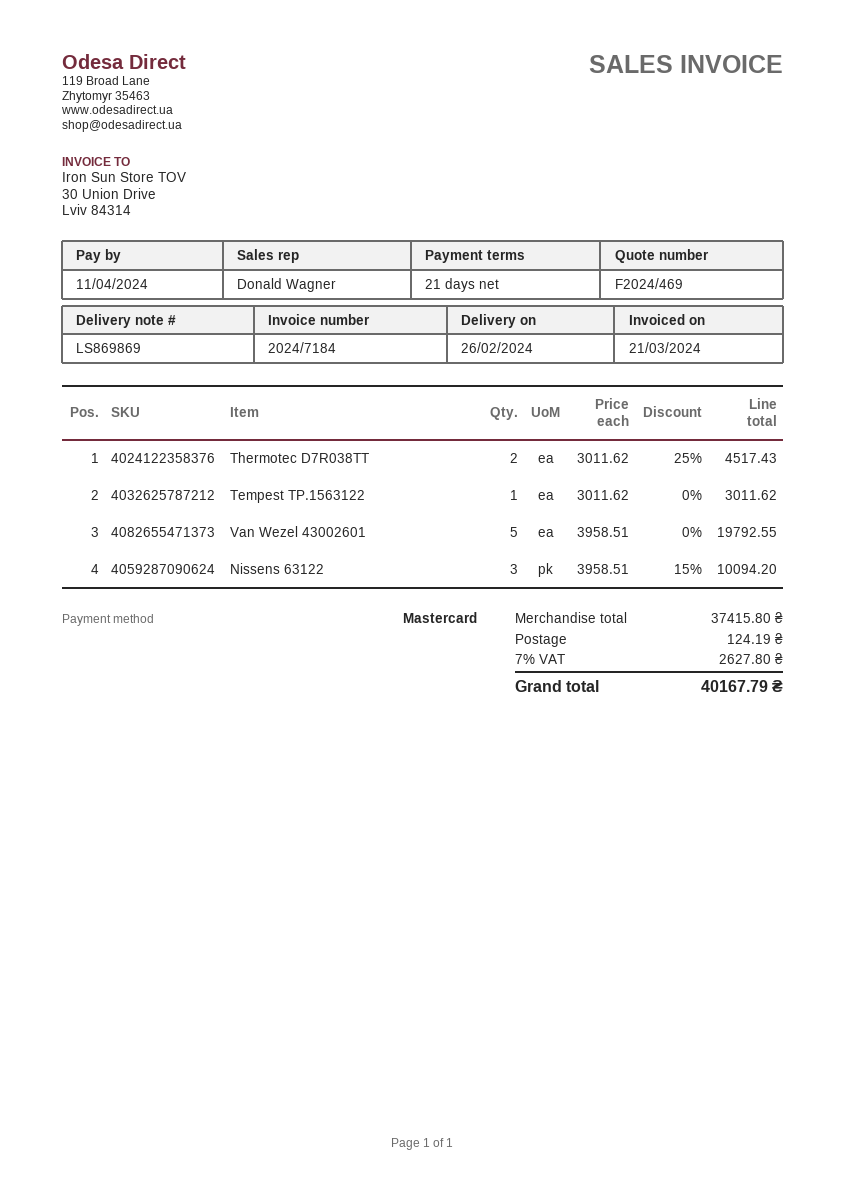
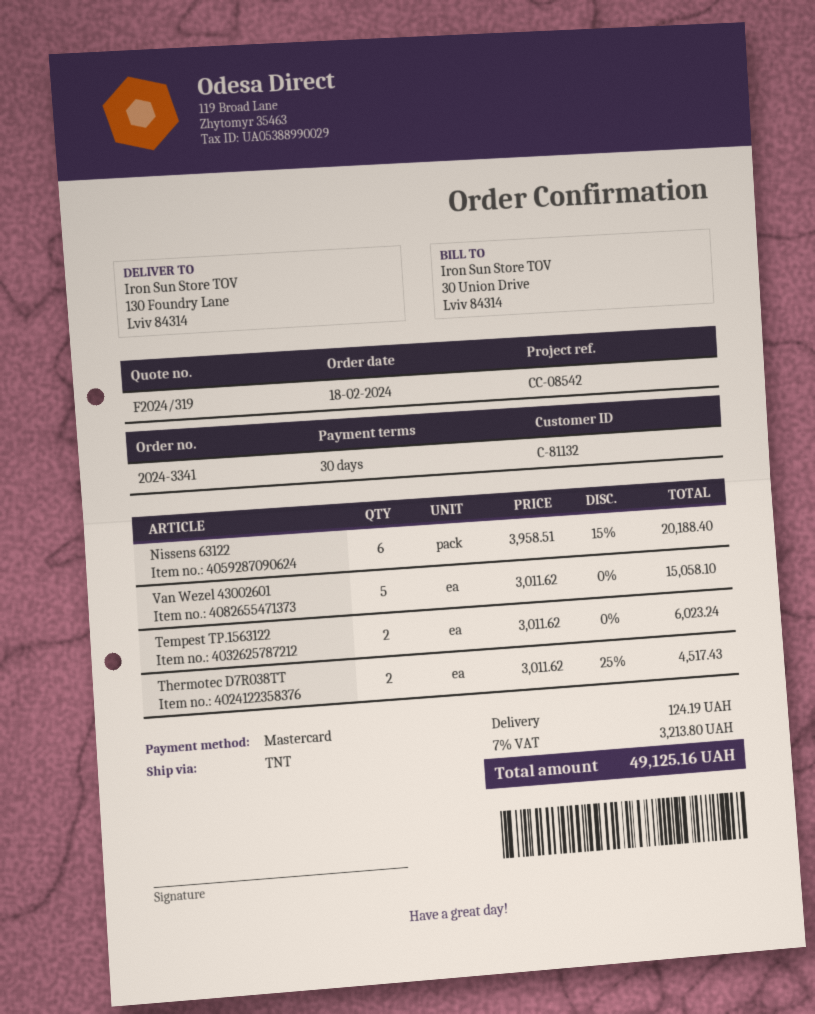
quote number: F2024/469 -> F2024/319
payment terms: 21 days -> 30 days
Tempest TP.1563122: 1 x 3011.62 = 3011.62 -> 2 x 3011.62 = 6023.24
Van Wezel 43002601: 5 x 3958.51 = 19792.55 -> 5 x 3011.62 = 15058.10
Nissens 63122: 3 x 3958.51 - 15% = 10094.20 -> 6 x 3958.51 - 15% = 20188.40
tax: 7% = 2627.80 -> 7% = 3213.80
total: 40167.79 -> 49125.16

